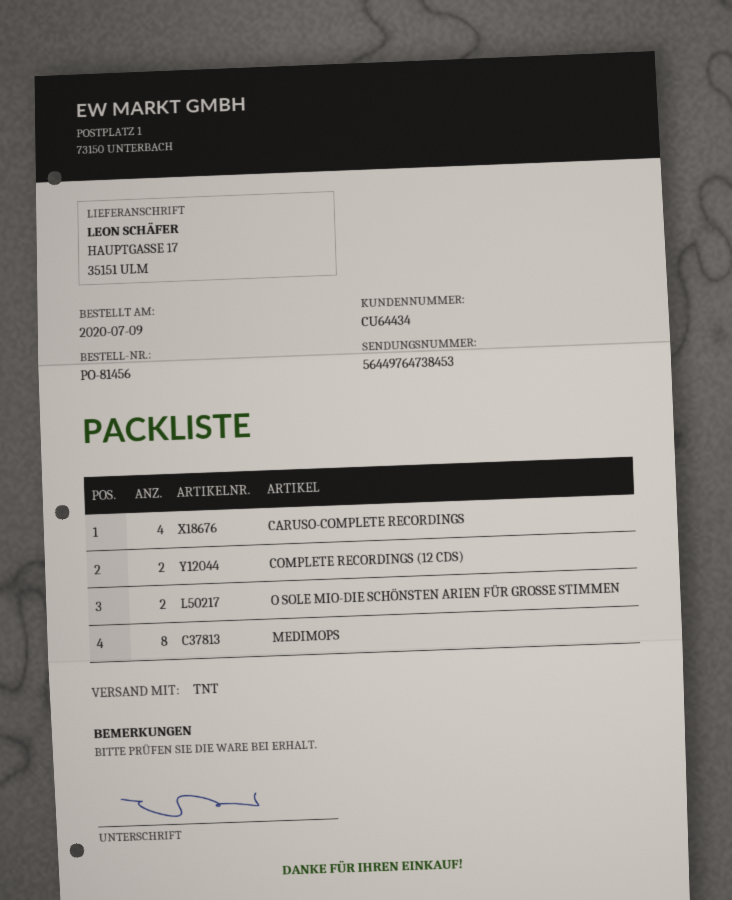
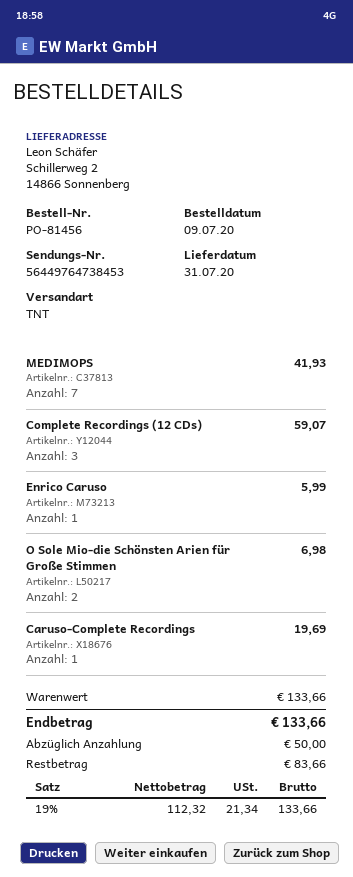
ship to: HAUPTGASSE 17, 35151 ULM -> Schillerweg 2, 14866 Sonnenberg
CARUSO-COMPLETE RECORDINGS: 4 -> 1
COMPLETE RECORDINGS (12 CDS): 2 -> 3
MEDIMOPS: 8 -> 7
Enrico Caruso: none -> 1

